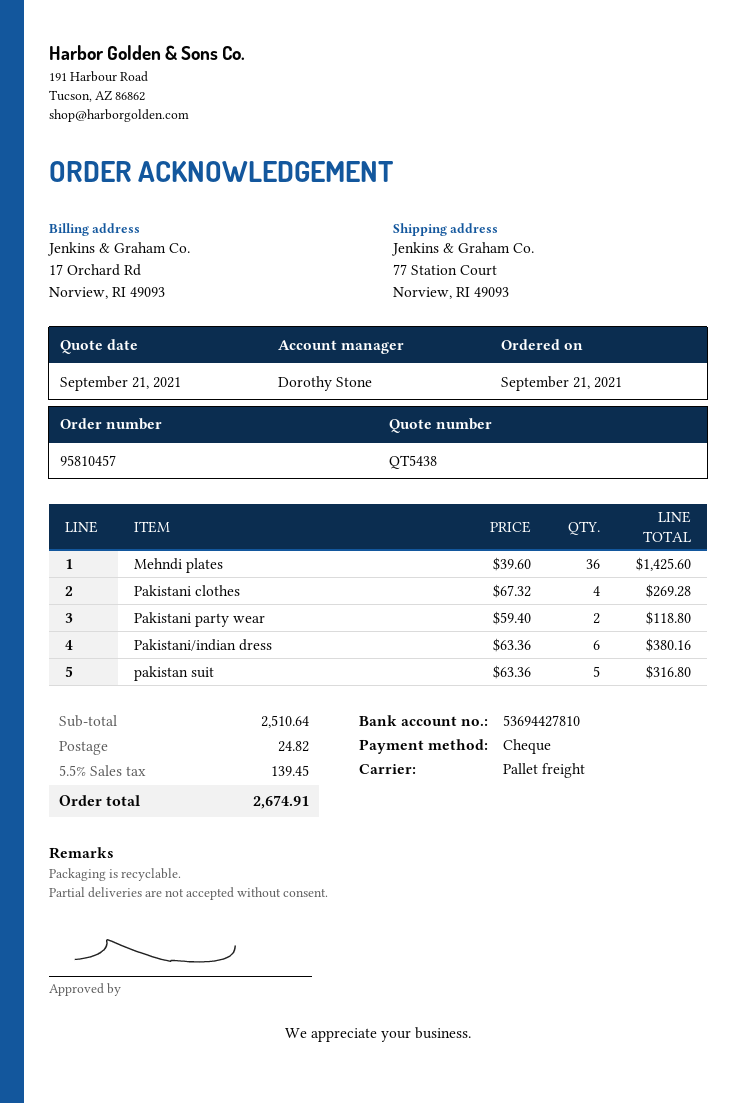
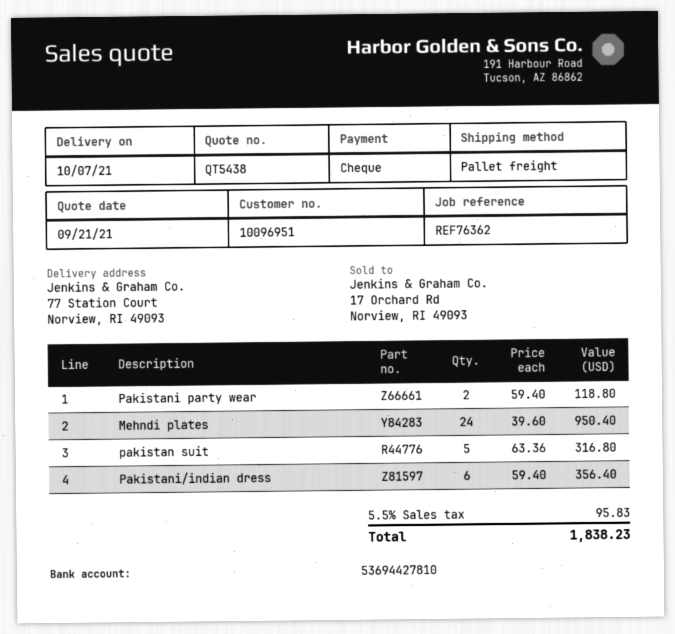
Mehndi plates: 36 x 39.60 = 1425.60 -> 24 x 39.60 = 950.40
Pakistani clothes: 4 x 67.32 = 269.28 -> none
Pakistani/indian dress: 6 x 63.36 = 380.16 -> 6 x 59.40 = 356.40
shipping: 24.82 -> none
tax: 5.5% = 139.45 -> 5.5% = 95.83
total: 2674.91 -> 1838.23

